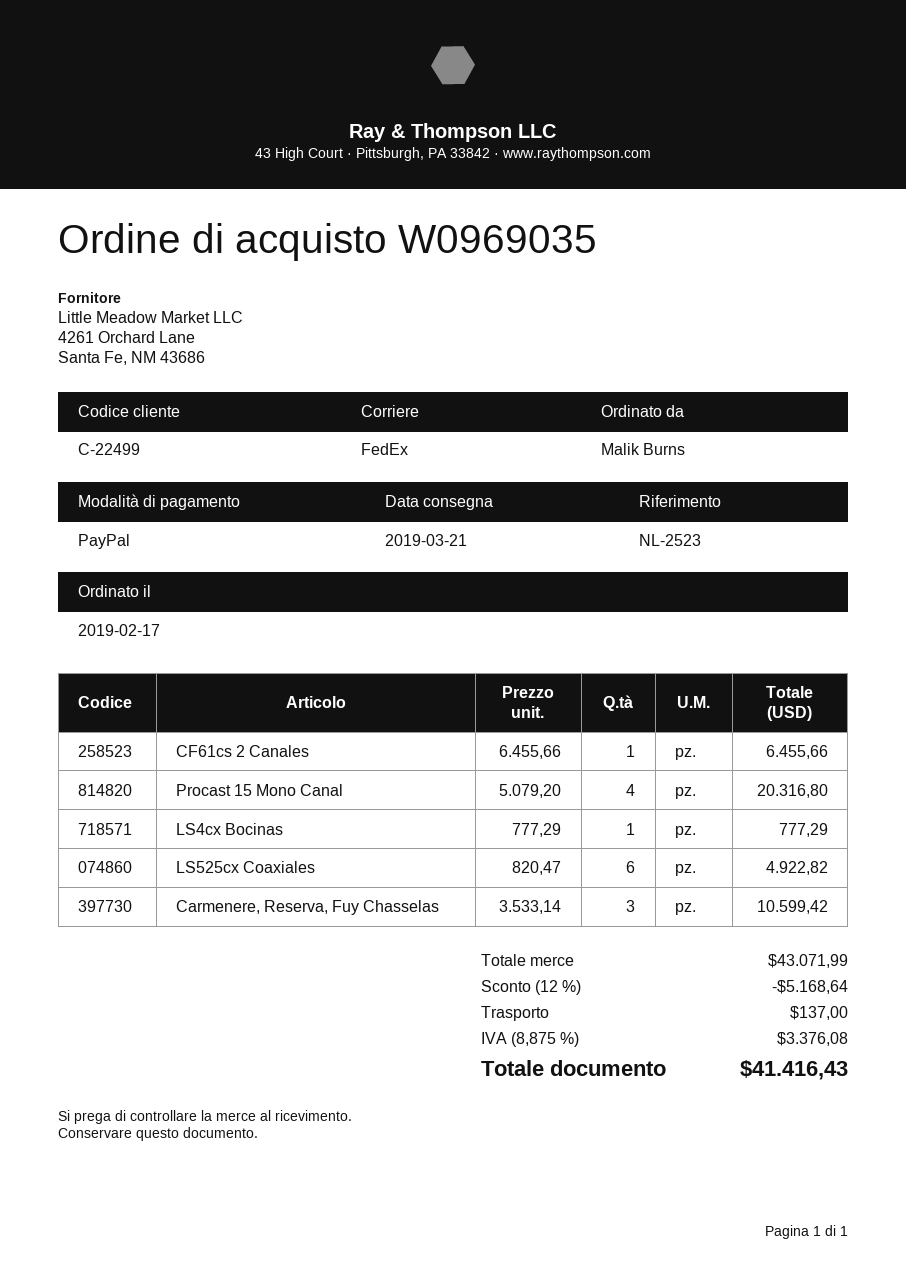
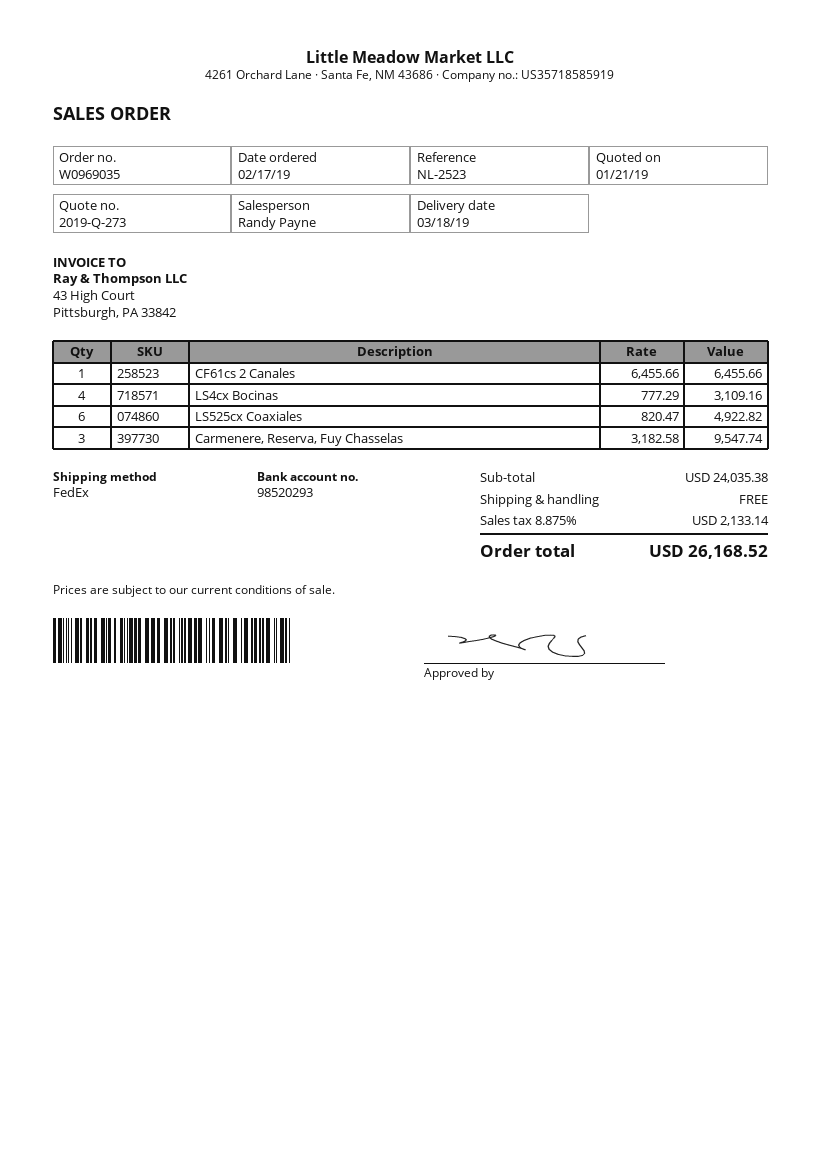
delivery date: 2019-03-21 -> 2019-03-18
Procast 15 Mono Canal: 4 x 5079.20 = 20316.80 -> none
LS4cx Bocinas: 1 x 777.29 = 777.29 -> 4 x 777.29 = 3109.16
Carmenere, Reserva, Fuy Chasselas: 3 x 3533.14 = 10599.42 -> 3 x 3182.58 = 9547.74
subtotal: 43071.99 -> 24035.38
discount: 12% = 5168.64 -> none
shipping: 137.00 -> 0.00
tax: 8.875% = 3376.08 -> 8.875% = 2133.14
total: 41416.43 -> 26168.52

